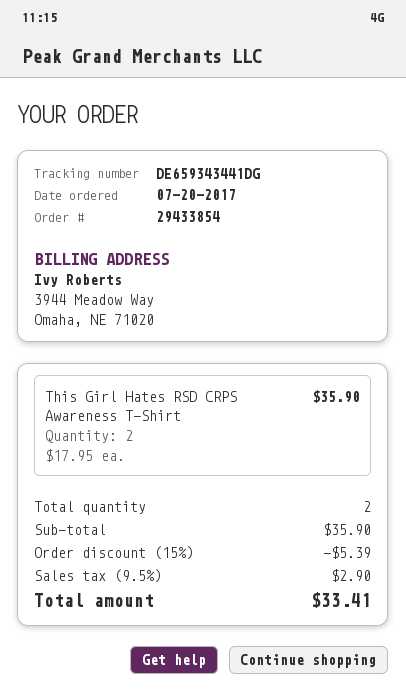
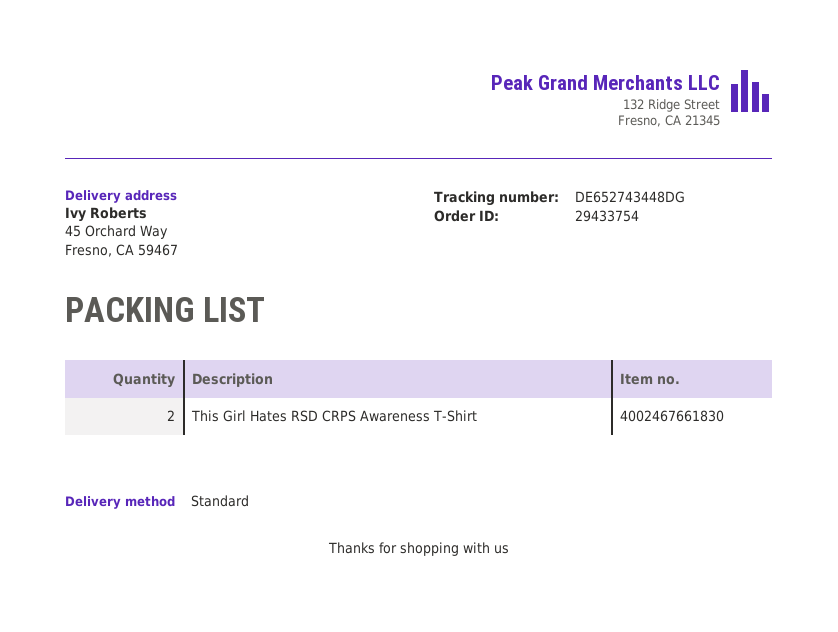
order number: 29433854 -> 29433754
tracking number: DE659343441DG -> DE652743448DG

